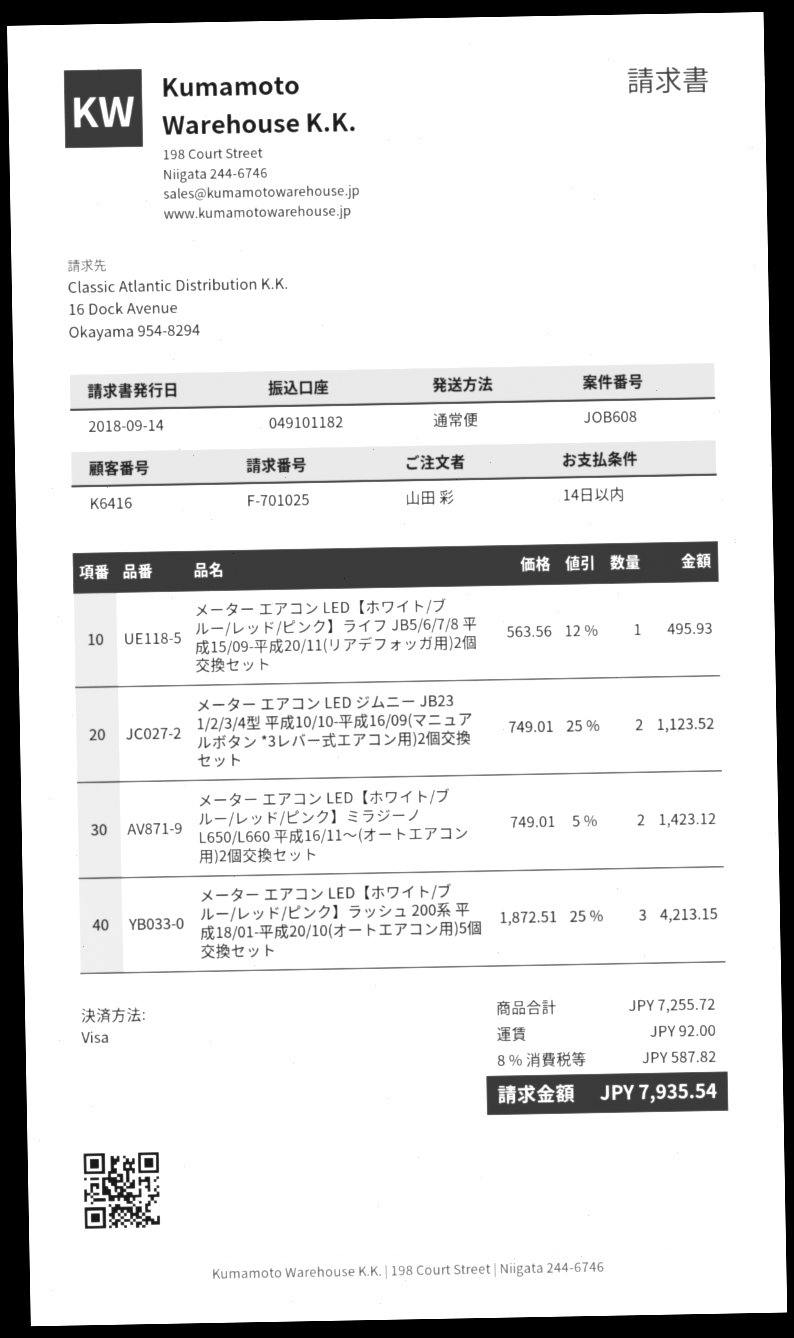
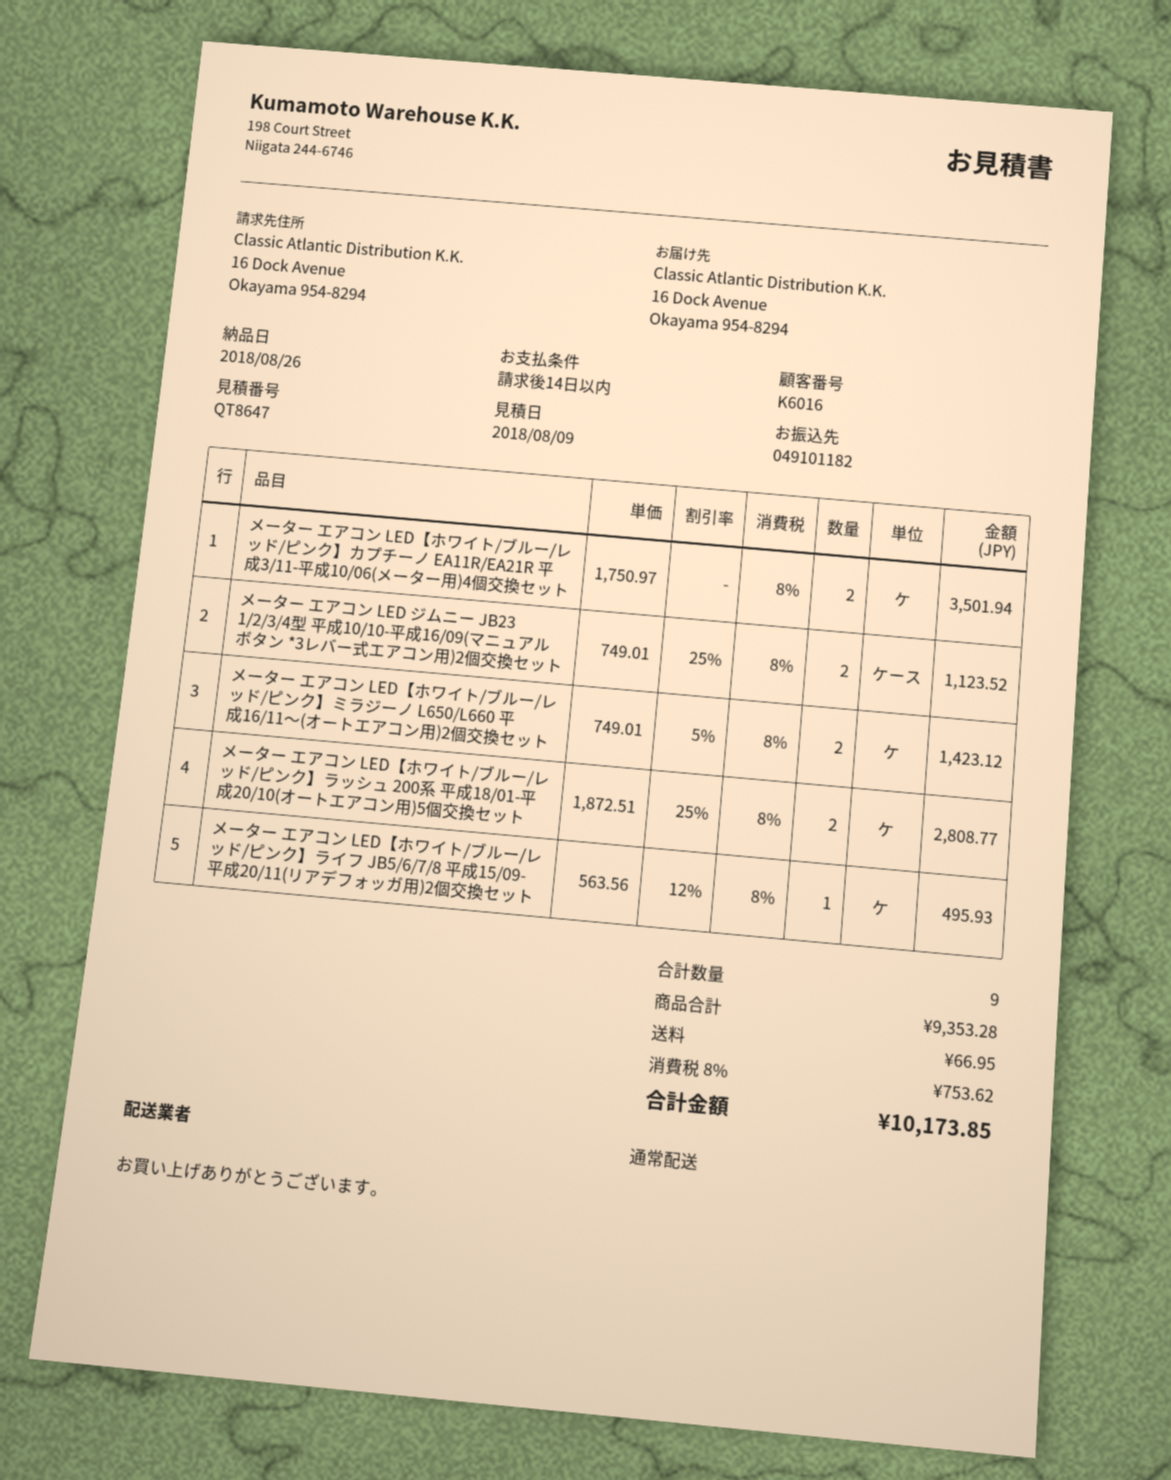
customer number: K6416 -> K6016
メーター エアコン LED【ホワイト/ブルー/レッド/ピンク】ラッシュ 200系 平成18/01-平成20/10(オートエアコン用)5個交換セット: 3 x 1872.51 - 25% = 4213.15 -> 2 x 1872.51 - 25% = 2808.77
メーター エアコン LED【ホワイト/ブルー/レッド/ピンク】カプチーノ EA11R/EA21R 平成3/11-平成10/06(メーター用)4個交換セット: none -> 2 x 1750.97 = 3501.94
subtotal: 7255.72 -> 9353.28
shipping: 92.00 -> 66.95
tax: 8% = 587.82 -> 8% = 753.62
total: 7935.54 -> 10173.85

